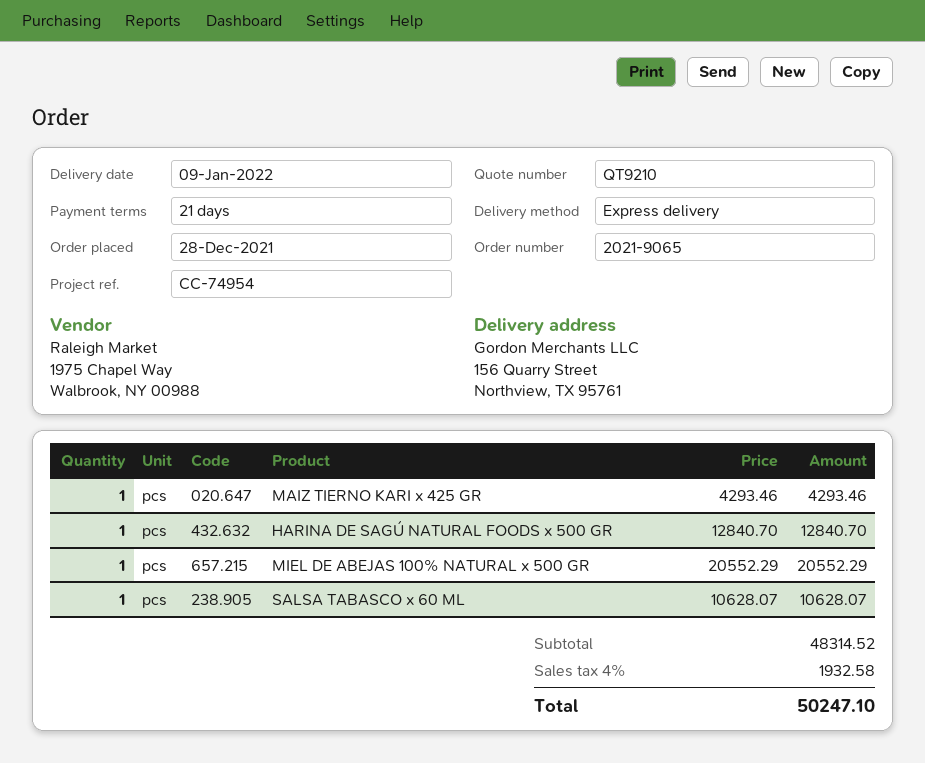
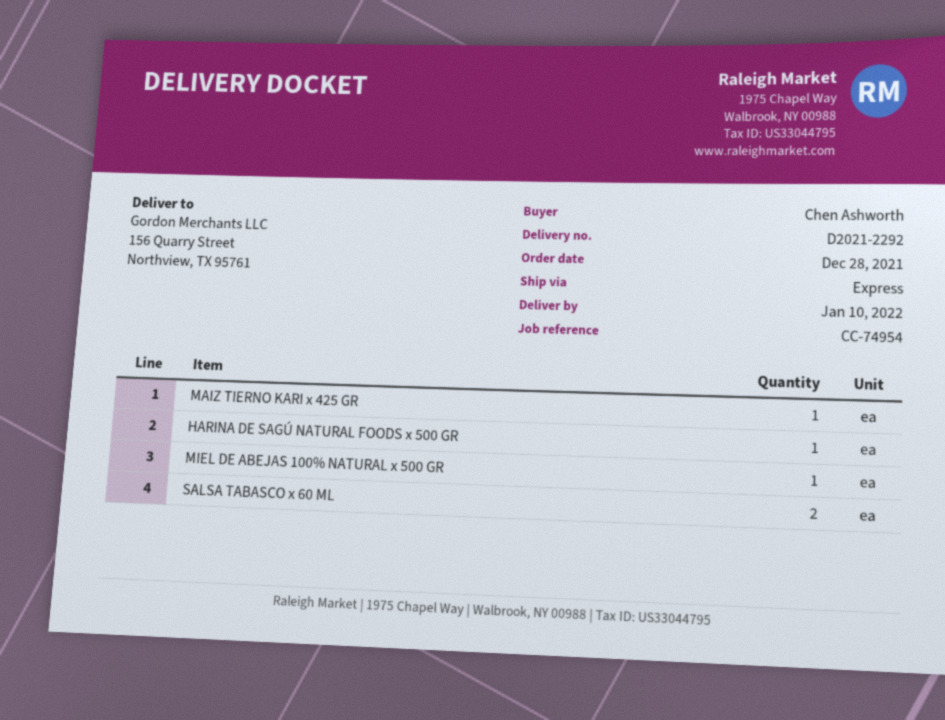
delivery date: 2022-01-09 -> 2022-01-10
SALSA TABASCO x 60 ML: 1 -> 2

